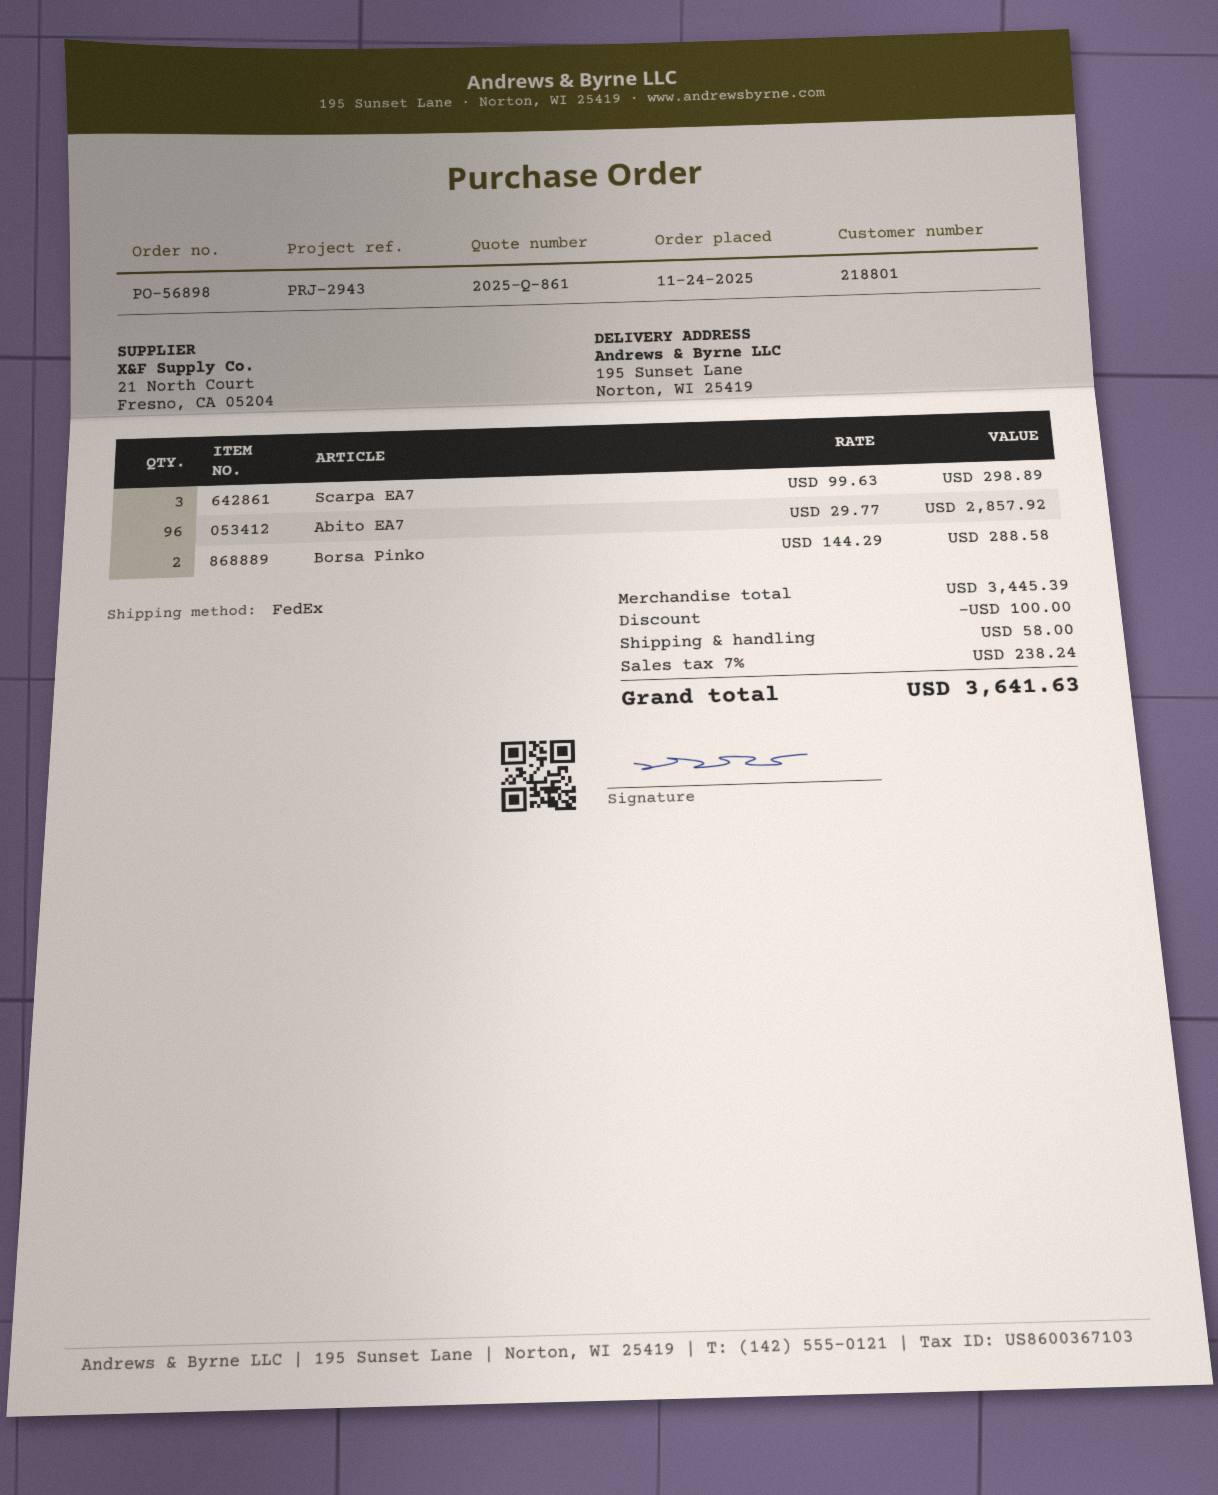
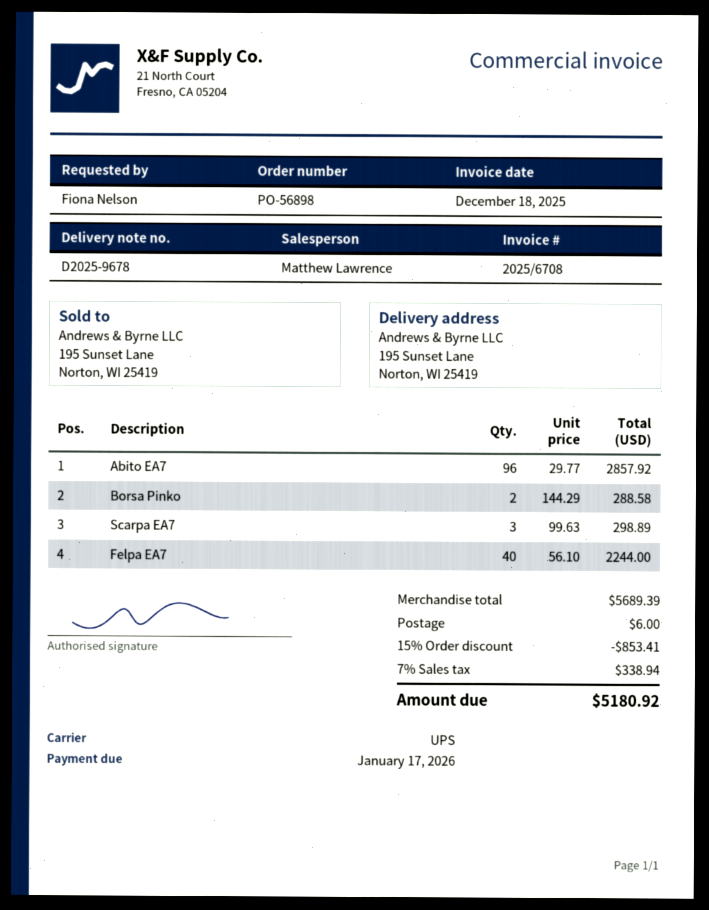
shipping method: FedEx -> UPS
Felpa EA7: none -> 40 x 56.10 = 2244.00
subtotal: 3445.39 -> 5689.39
discount: 100.00 -> 853.41
shipping: 58.00 -> 6.00
tax: 7% = 238.24 -> 7% = 338.94
total: 3641.63 -> 5180.92

